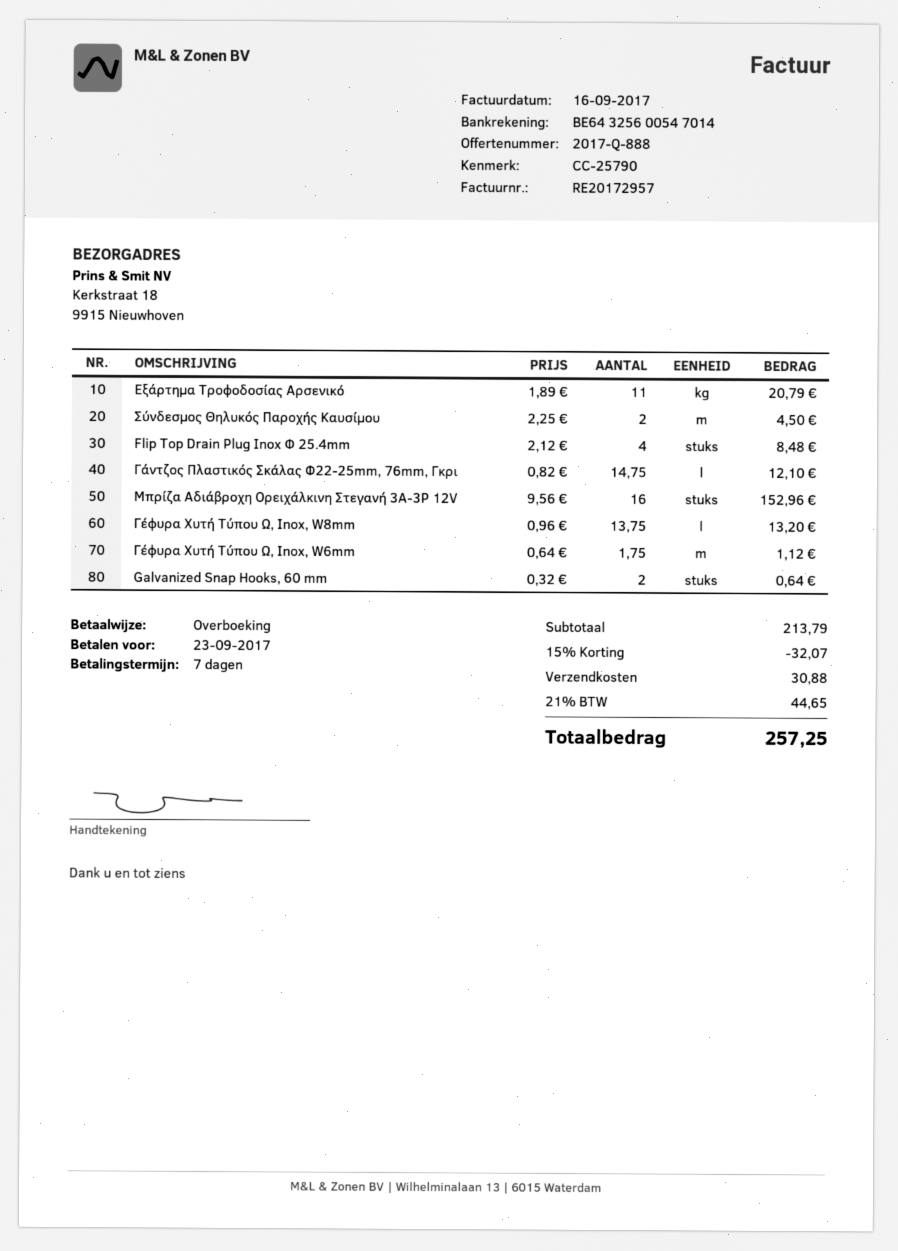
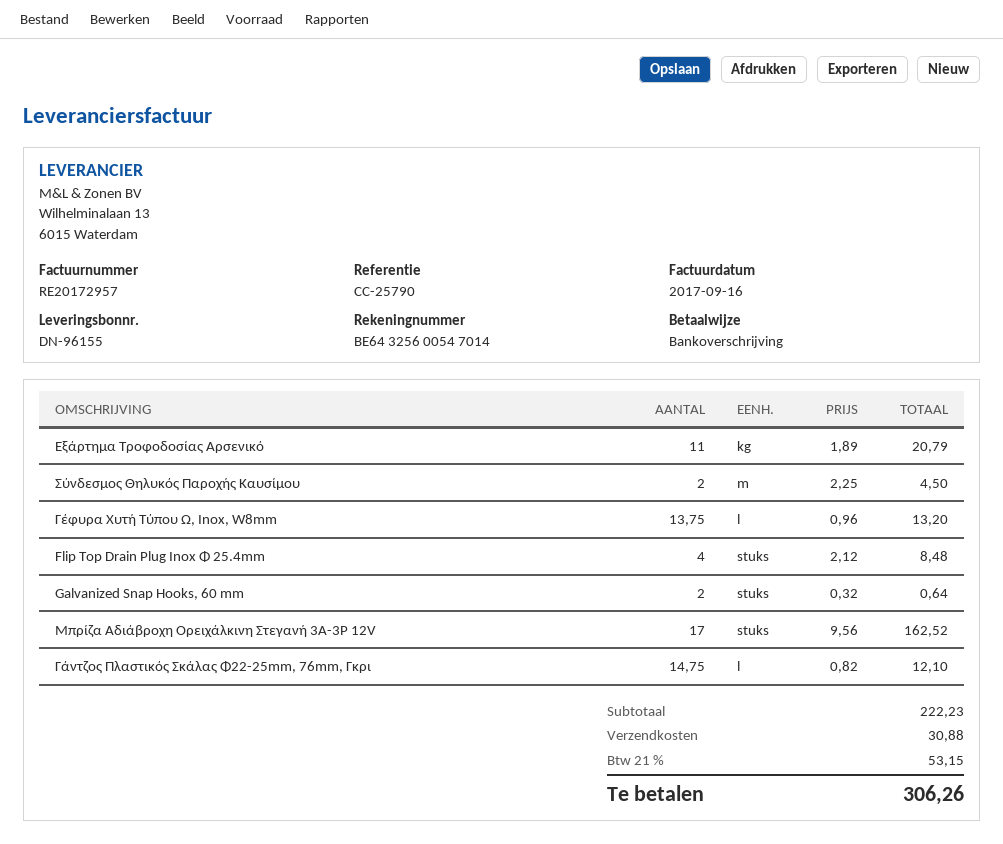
Μπρίζα Αδιάβροχη Ορειχάλκινη Στεγανή 3A-3P 12V: 16 x 9.56 = 152.96 -> 17 x 9.56 = 162.52
Γέφυρα Χυτή Τύπου Ω, Inox, W6mm: 1.75 x 0.64 = 1.12 -> none
subtotal: 213.79 -> 222.23
discount: 15% = 32.07 -> none
tax: 21% = 44.65 -> 21% = 53.15
total: 257.25 -> 306.26

